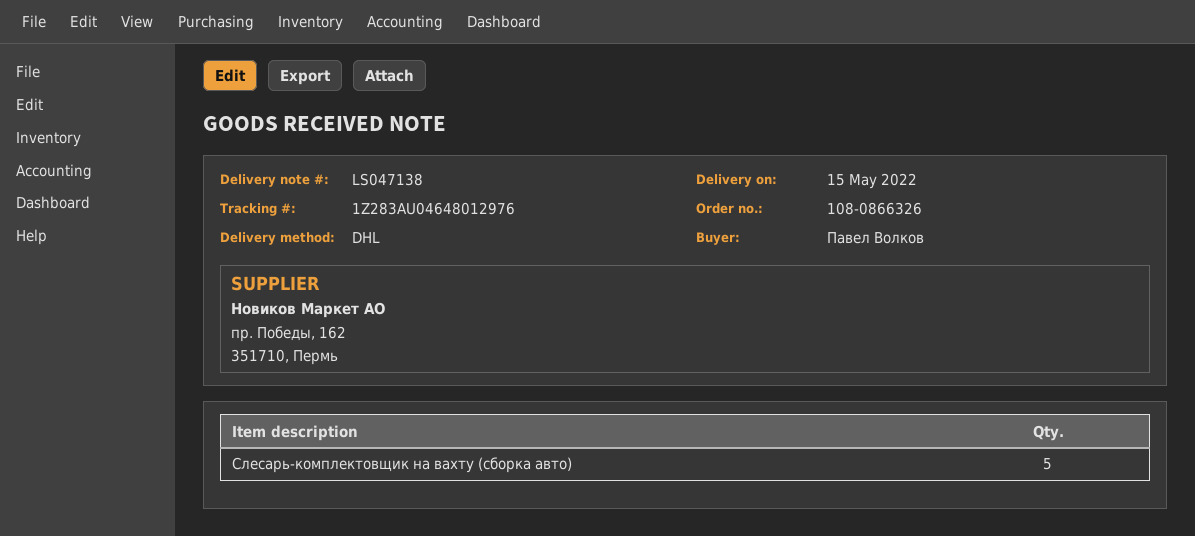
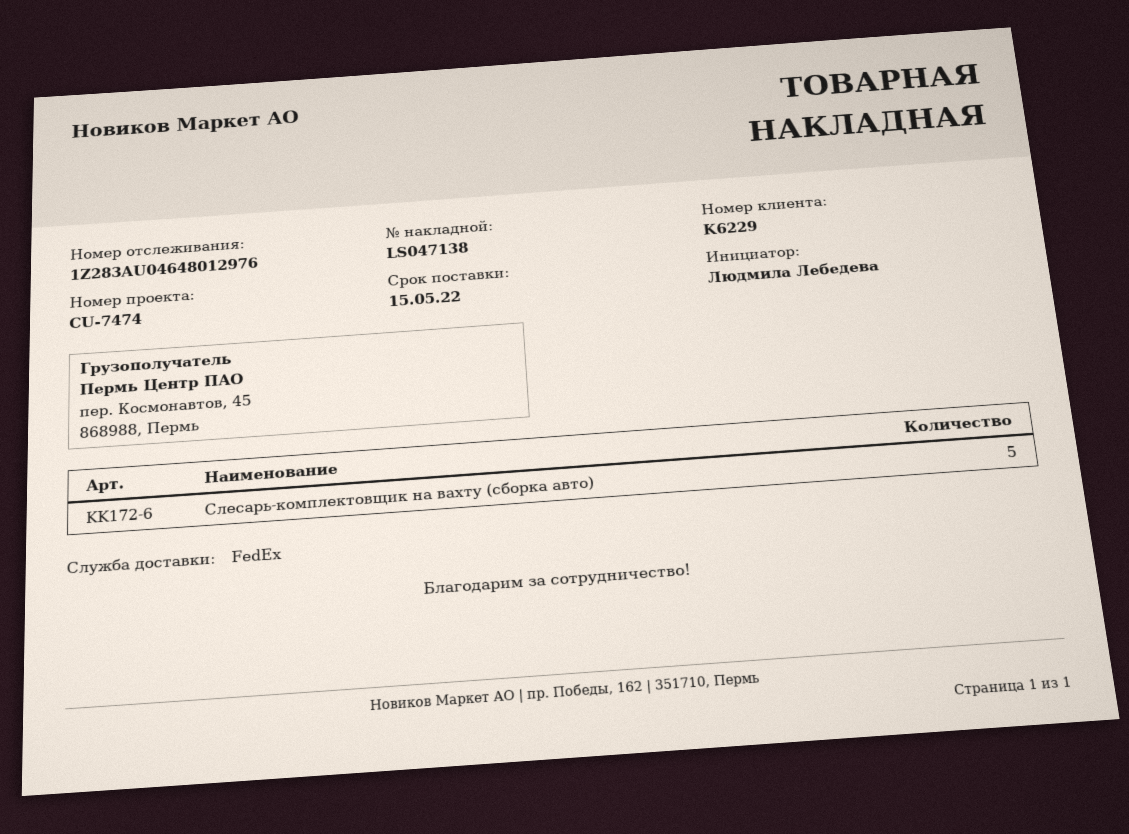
ordered by: Павел Волков -> Людмила Лебедева
shipping method: DHL -> FedEx

